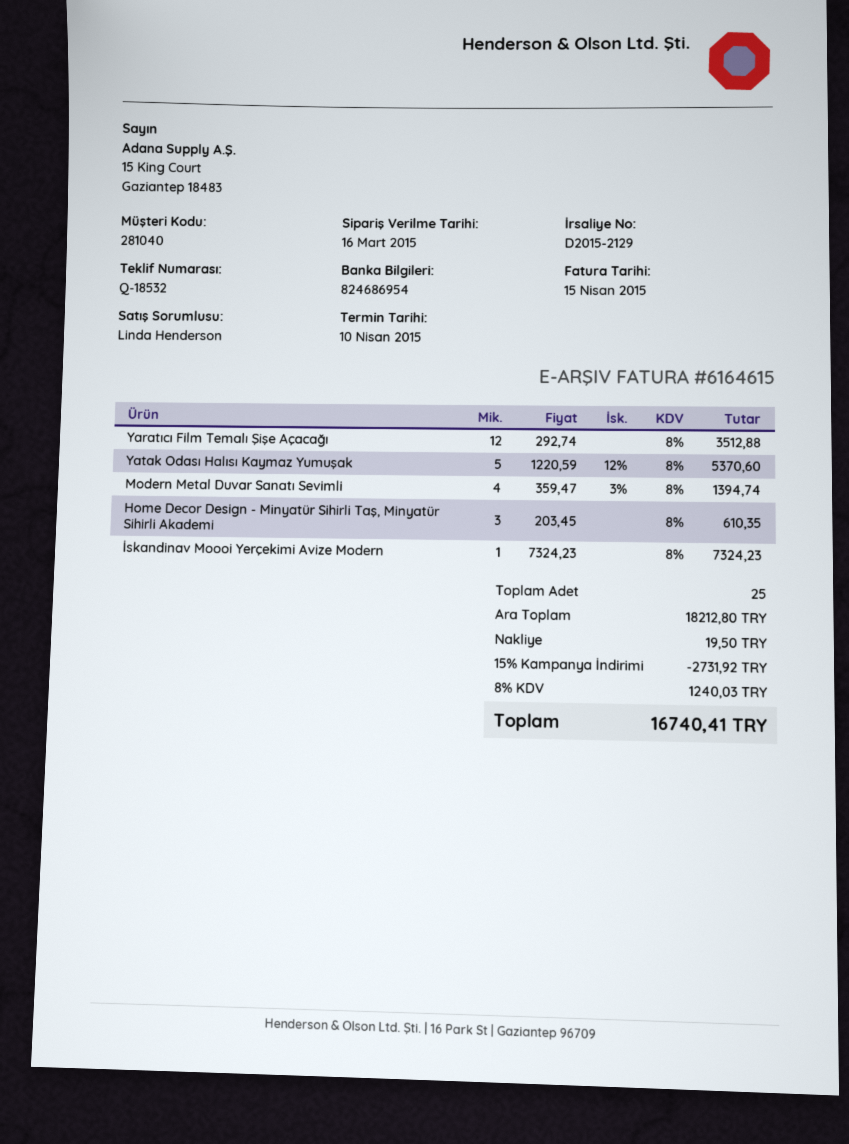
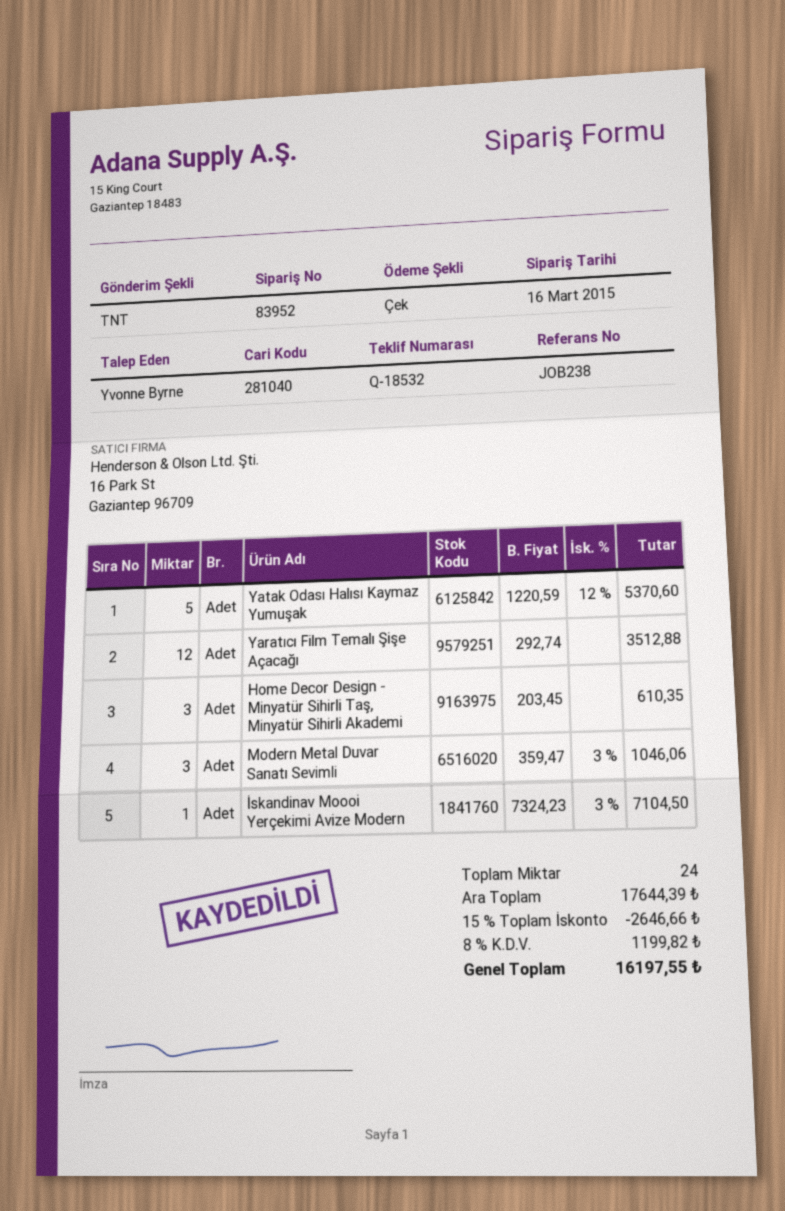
Modern Metal Duvar Sanatı Sevimli: 4 x 359.47 - 3% = 1394.74 -> 3 x 359.47 - 3% = 1046.06
İskandinav Moooi Yerçekimi Avize Modern: 1 x 7324.23 = 7324.23 -> 1 x 7324.23 - 3% = 7104.50
total quantity: 25 -> 24
subtotal: 18212.80 -> 17644.39
discount: 15% = 2731.92 -> 15% = 2646.66
shipping: 19.50 -> none
tax: 8% = 1240.03 -> 8% = 1199.82
total: 16740.41 -> 16197.55

